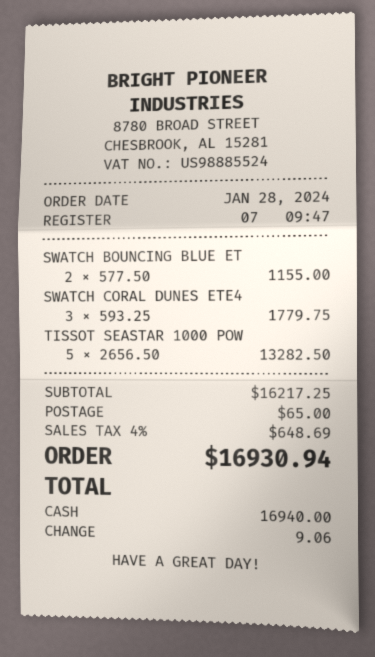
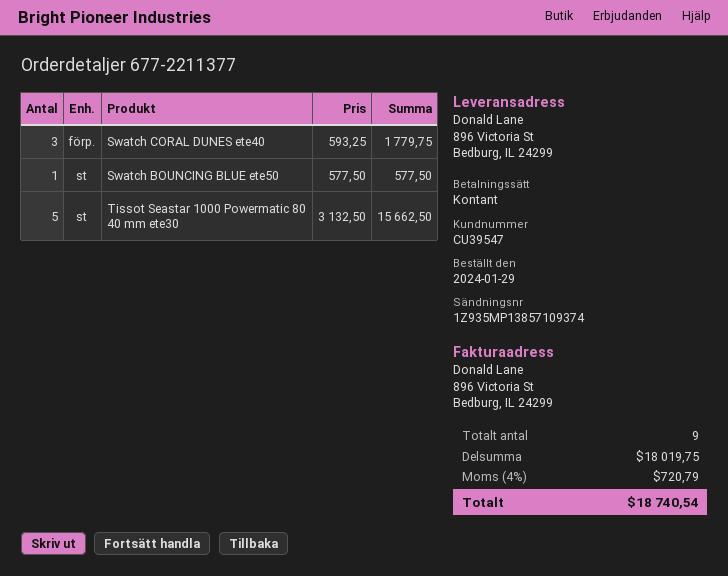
order date: 2024-01-28 -> 2024-01-29
SWATCH BOUNCING BLUE ET: 2 x 577.50 = 1155.00 -> 1 x 577.50 = 577.50
TISSOT SEASTAR 1000 POW: 5 x 2656.50 = 13282.50 -> 5 x 3132.50 = 15662.50
subtotal: 16217.25 -> 18019.75
shipping: 65.00 -> none
tax: 4% = 648.69 -> 4% = 720.79
total: 16930.94 -> 18740.54

